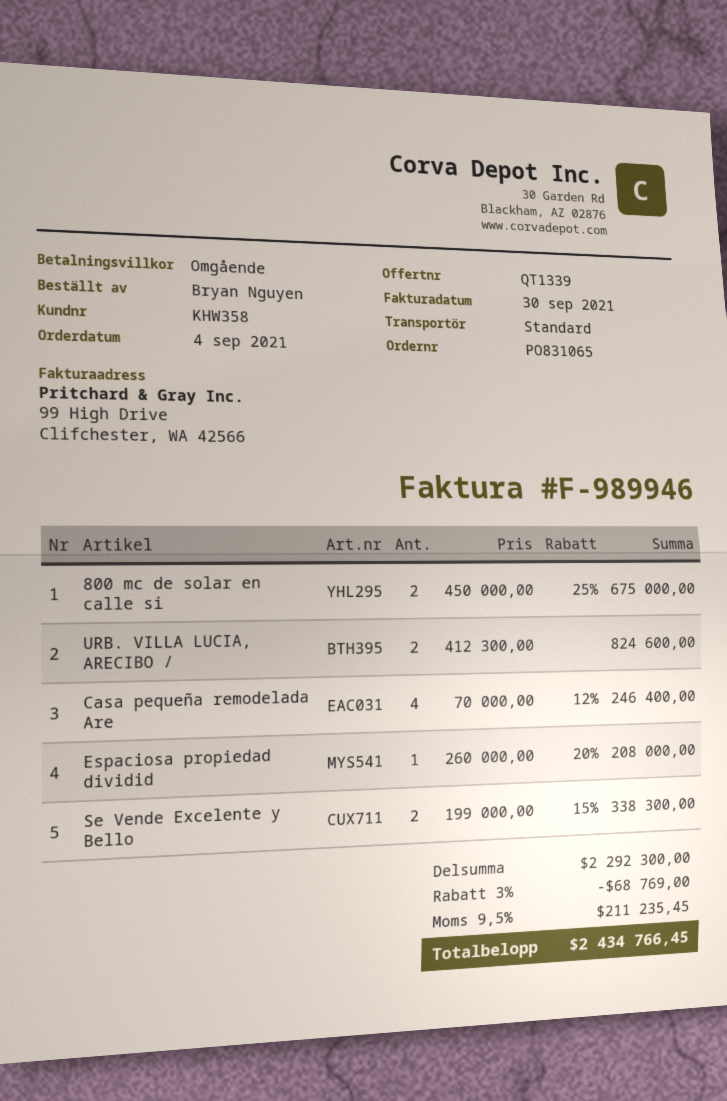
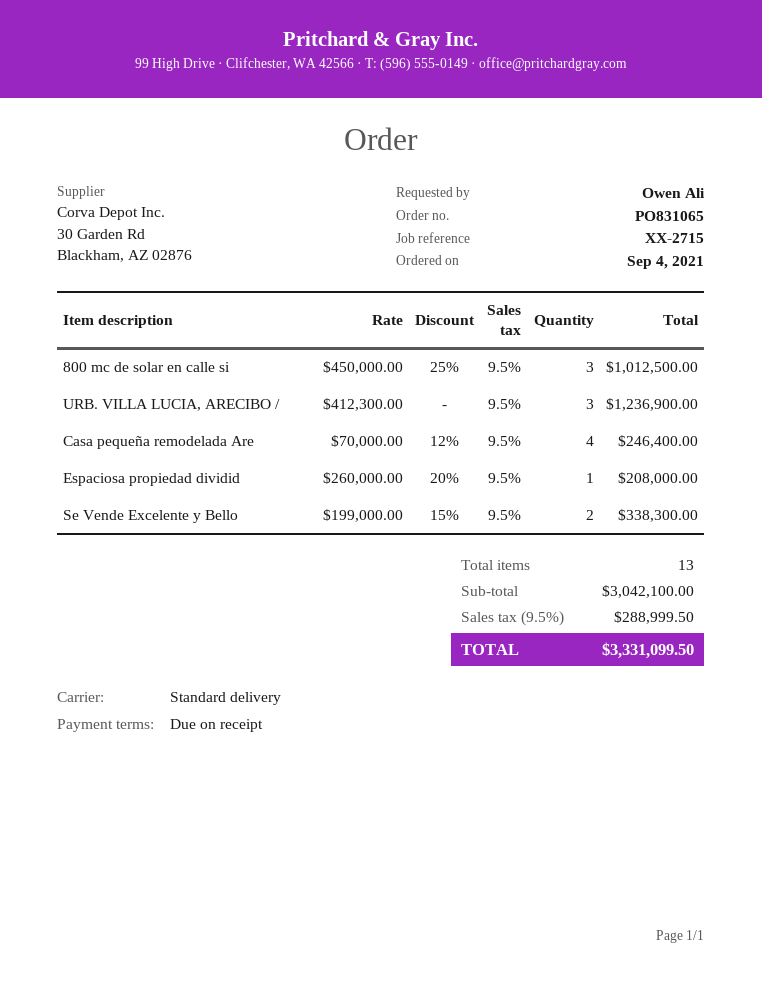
ordered by: Bryan Nguyen -> Owen Ali
800 mc de solar en calle si: 2 x 450000.00 - 25% = 675000.00 -> 3 x 450000.00 - 25% = 1012500.00
URB. VILLA LUCIA, ARECIBO /: 2 x 412300.00 = 824600.00 -> 3 x 412300.00 = 1236900.00
subtotal: 2292300.00 -> 3042100.00
discount: 3% = 68769.00 -> none
tax: 9.5% = 211235.45 -> 9.5% = 288999.50
total: 2434766.45 -> 3331099.50

